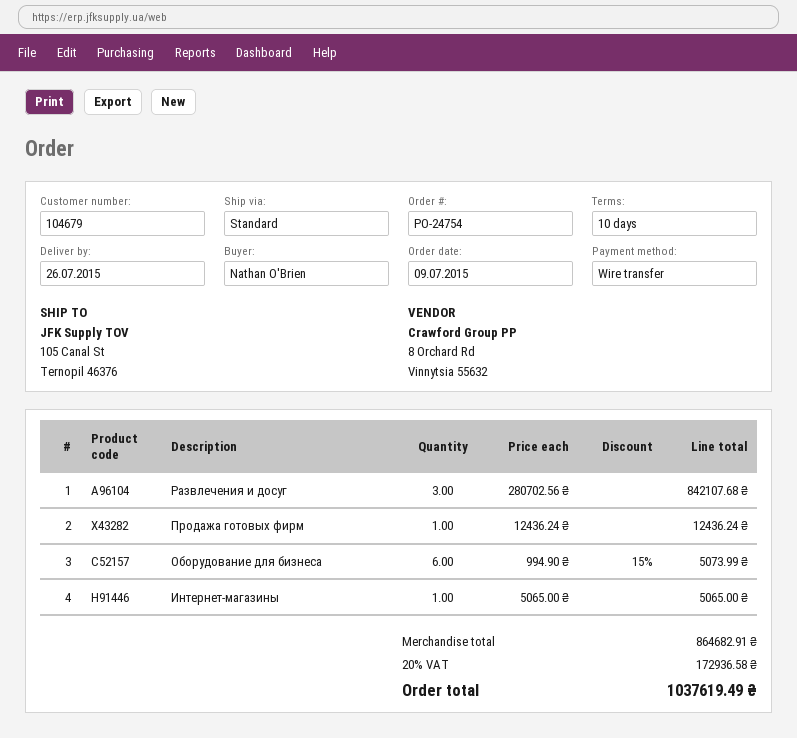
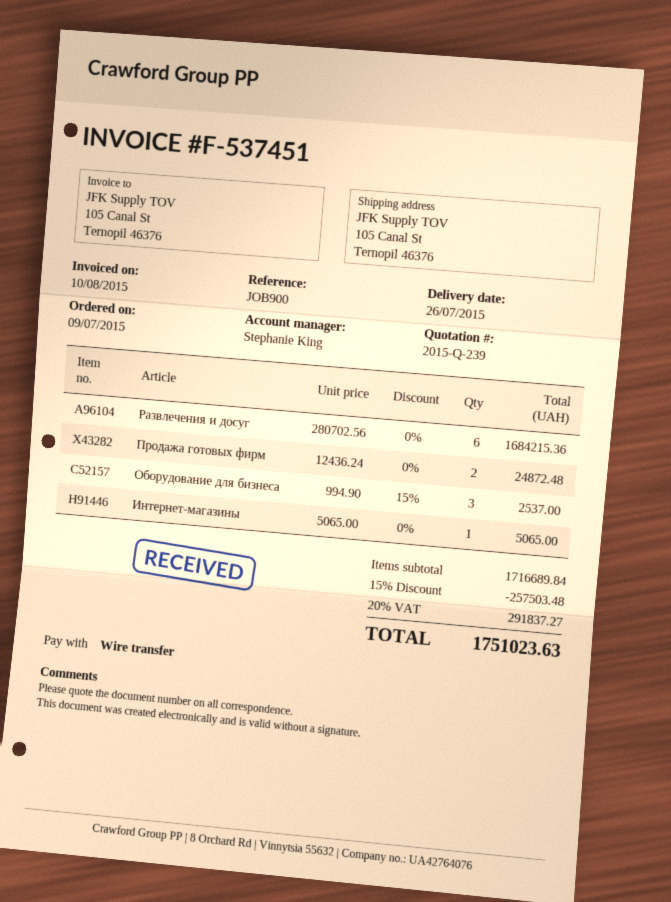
Развлечения и досуг: 3 x 280702.56 = 842107.68 -> 6 x 280702.56 = 1684215.36
Продажа готовых фирм: 1 x 12436.24 = 12436.24 -> 2 x 12436.24 = 24872.48
Оборудование для бизнеса: 6 x 994.90 - 15% = 5073.99 -> 3 x 994.90 - 15% = 2537.00
subtotal: 864682.91 -> 1716689.84
discount: none -> 15% = 257503.48
tax: 20% = 172936.58 -> 20% = 291837.27
total: 1037619.49 -> 1751023.63

